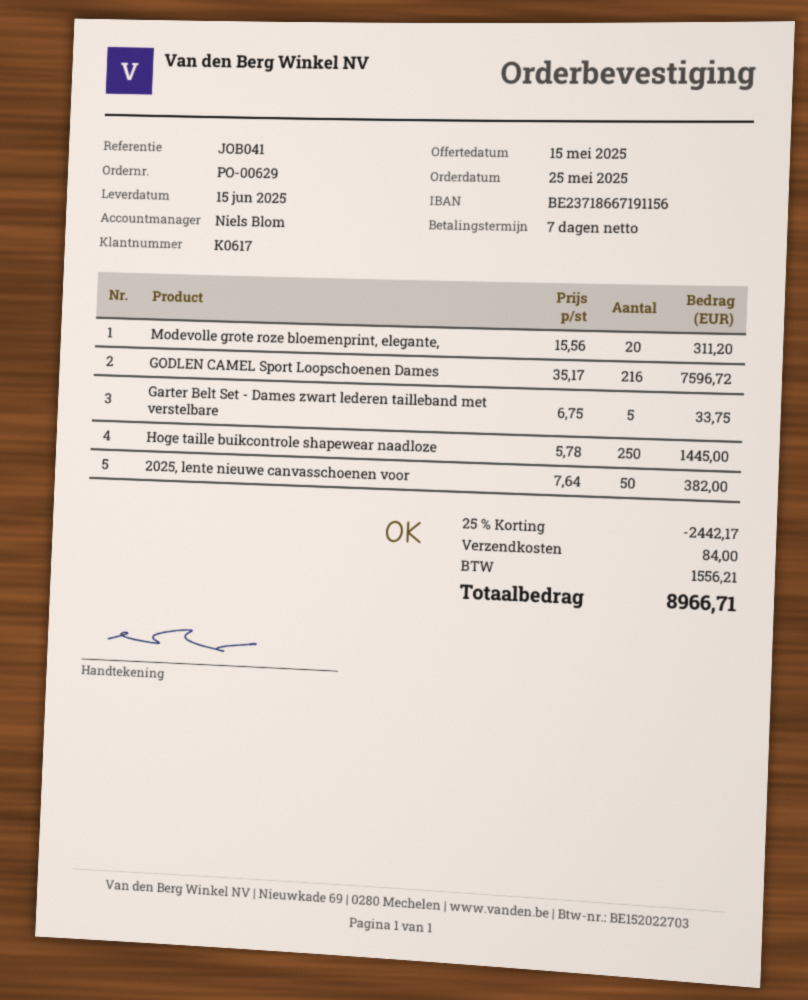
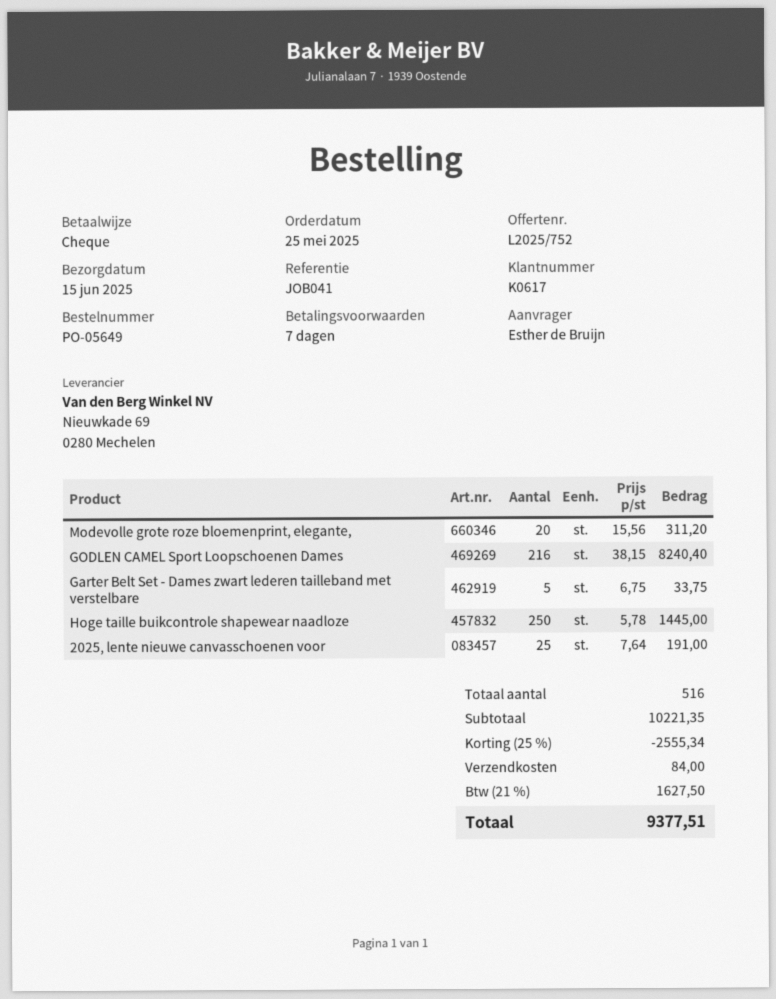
order number: PO-00629 -> PO-05649
GODLEN CAMEL Sport Loopschoenen Dames: 216 x 35.17 = 7596.72 -> 216 x 38.15 = 8240.40
2025, lente nieuwe canvasschoenen voor: 50 x 7.64 = 382.00 -> 25 x 7.64 = 191.00
discount: 25% = 2442.17 -> 25% = 2555.34
tax: 1556.21 -> 1627.50
total: 8966.71 -> 9377.51

